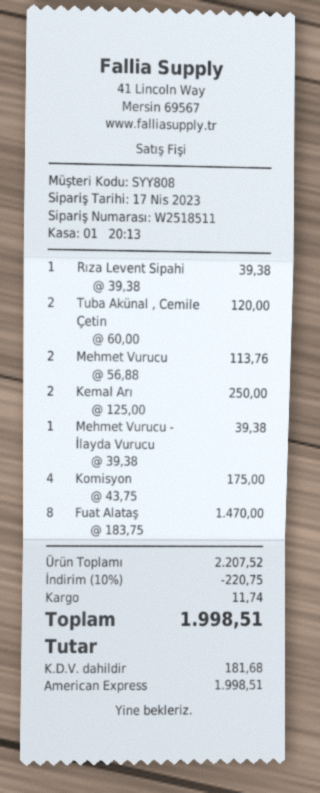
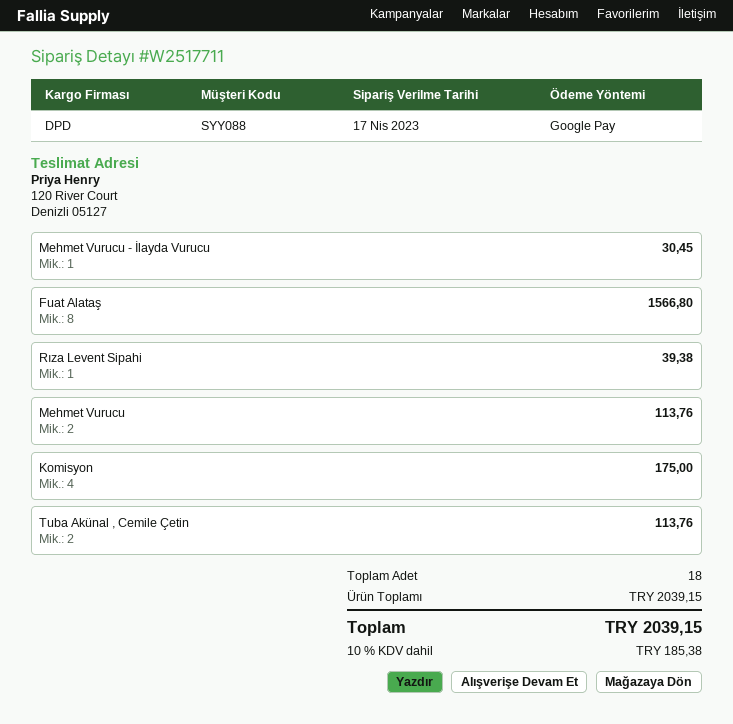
order number: W2518511 -> W2517711
customer number: SYY808 -> SYY088
payment method: American Express -> Google Pay
Tuba Akünal , Cemile Çetin: 2 for 120.00 -> 2 for 113.76
Kemal Arı: 2 for 250.00 -> none
Mehmet Vurucu - İlayda Vurucu: 1 for 39.38 -> 1 for 30.45
Fuat Alataş: 8 for 1470.00 -> 8 for 1566.80
subtotal: 2207.52 -> 2039.15
discount: 10% = 220.75 -> none
shipping: 11.74 -> none
tax: 181.68 -> 185.38
total: 1998.51 -> 2039.15

